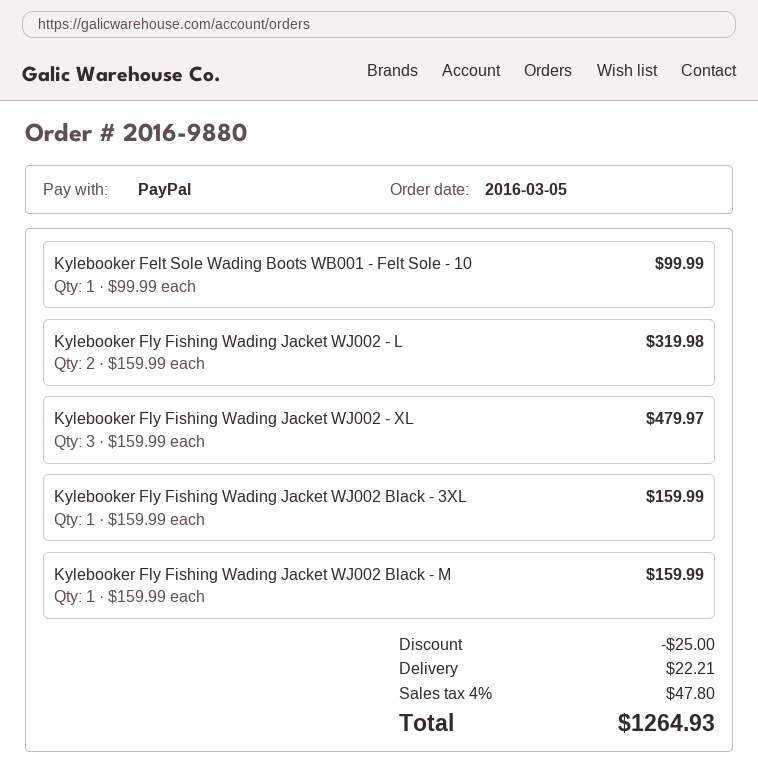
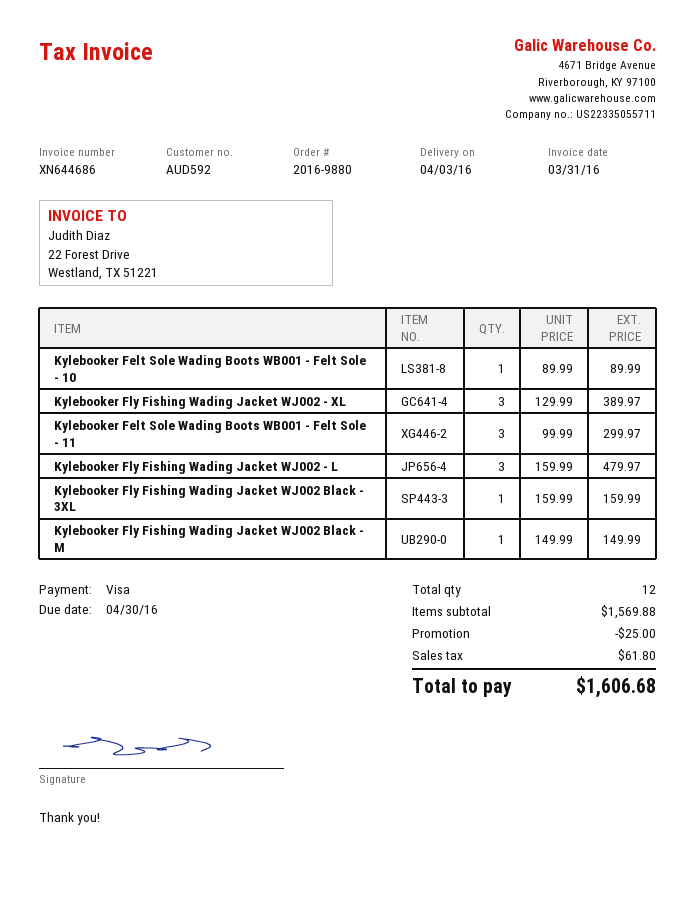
payment method: PayPal -> Visa
Kylebooker Felt Sole Wading Boots WB001 - Felt Sole - 10: 1 x 99.99 = 99.99 -> 1 x 89.99 = 89.99
Kylebooker Fly Fishing Wading Jacket WJ002 - L: 2 x 159.99 = 319.98 -> 3 x 159.99 = 479.97
Kylebooker Fly Fishing Wading Jacket WJ002 - XL: 3 x 159.99 = 479.97 -> 3 x 129.99 = 389.97
Kylebooker Fly Fishing Wading Jacket WJ002 Black - M: 1 x 159.99 = 159.99 -> 1 x 149.99 = 149.99
Kylebooker Felt Sole Wading Boots WB001 - Felt Sole - 11: none -> 3 x 99.99 = 299.97
shipping: 22.21 -> none
tax: 47.80 -> 61.80
total: 1264.93 -> 1606.68

